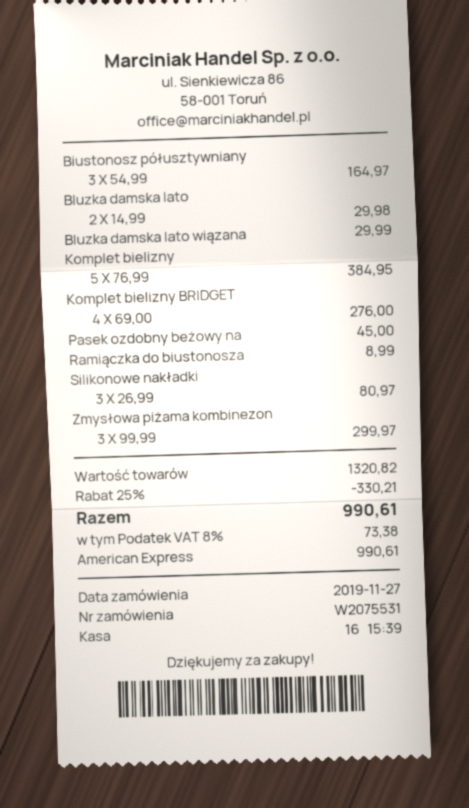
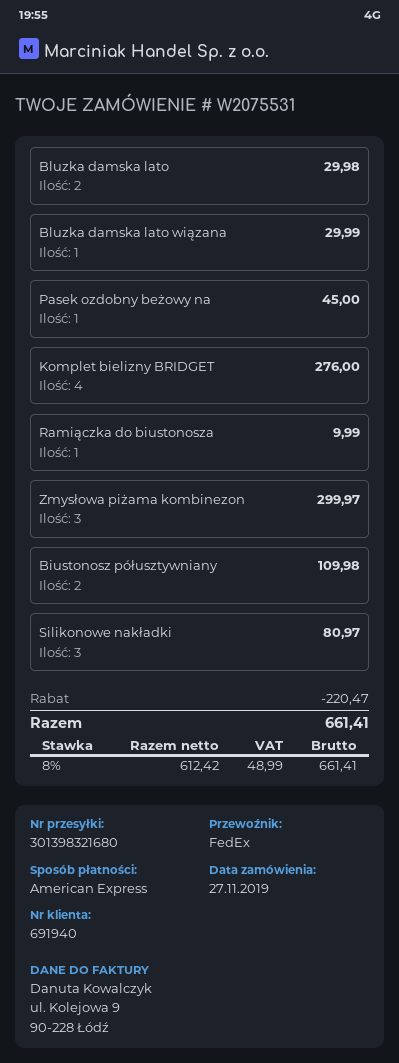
Biustonosz półusztywniany: 3 for 164.97 -> 2 for 109.98
Komplet bielizny: 5 for 384.95 -> none
Ramiączka do biustonosza: 1 for 8.99 -> 1 for 9.99
discount: 330.21 -> 220.47
tax: 8% = 73.38 -> 8% = 48.99
total: 990.61 -> 661.41

